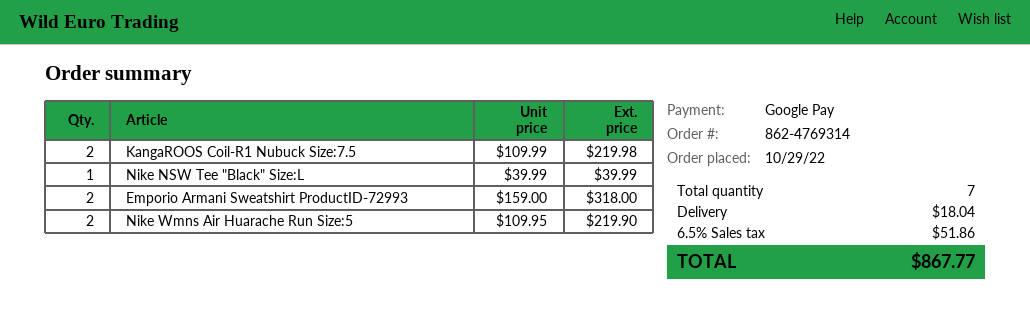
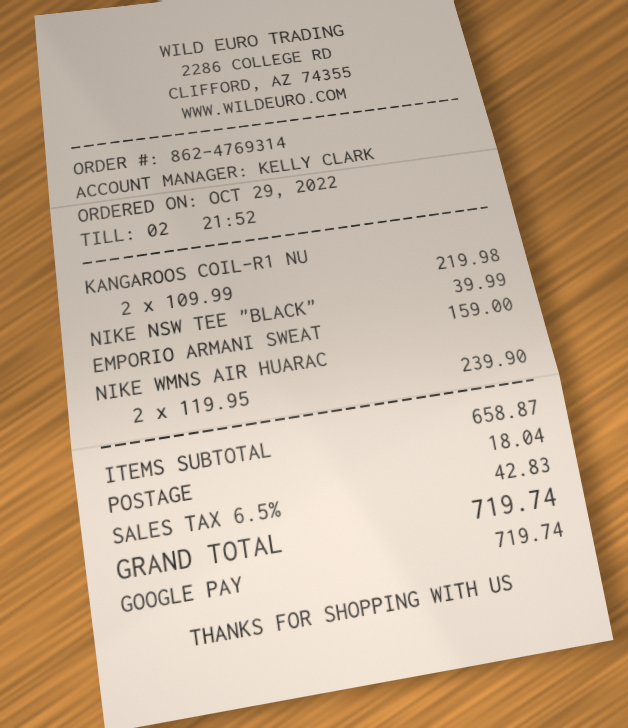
Emporio Armani Sweatshirt ProductID-72993: 2 x 159.00 = 318.00 -> 1 x 159.00 = 159.00
Nike Wmns Air Huarache Run Size:5: 2 x 109.95 = 219.90 -> 2 x 119.95 = 239.90
tax: 6.5% = 51.86 -> 6.5% = 42.83
total: 867.77 -> 719.74

